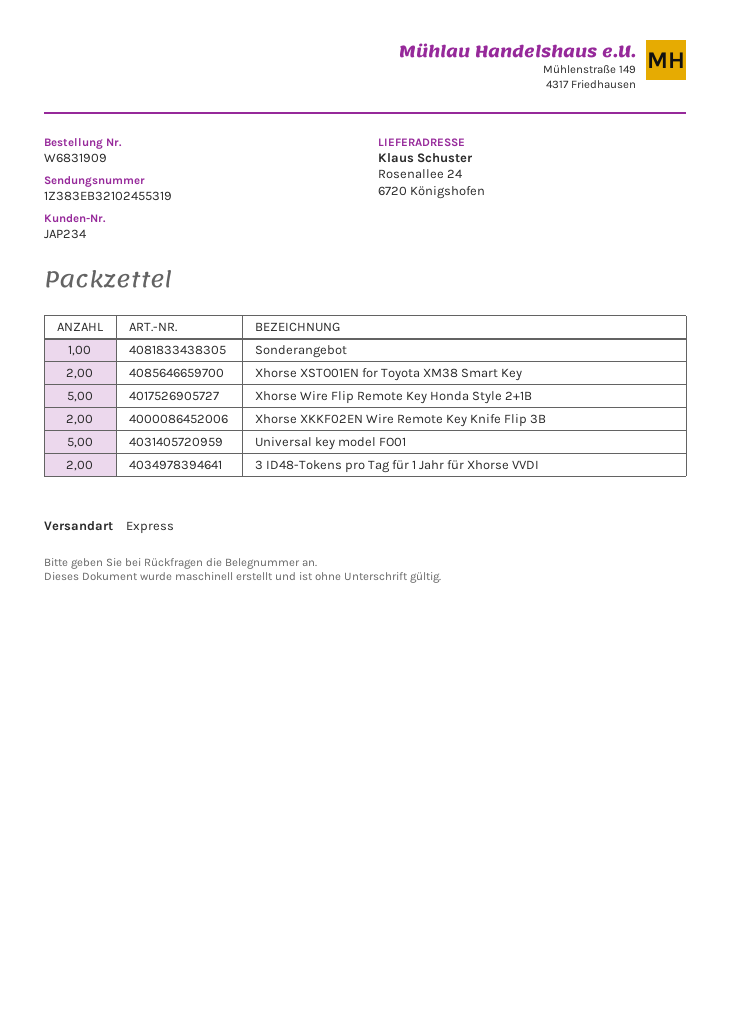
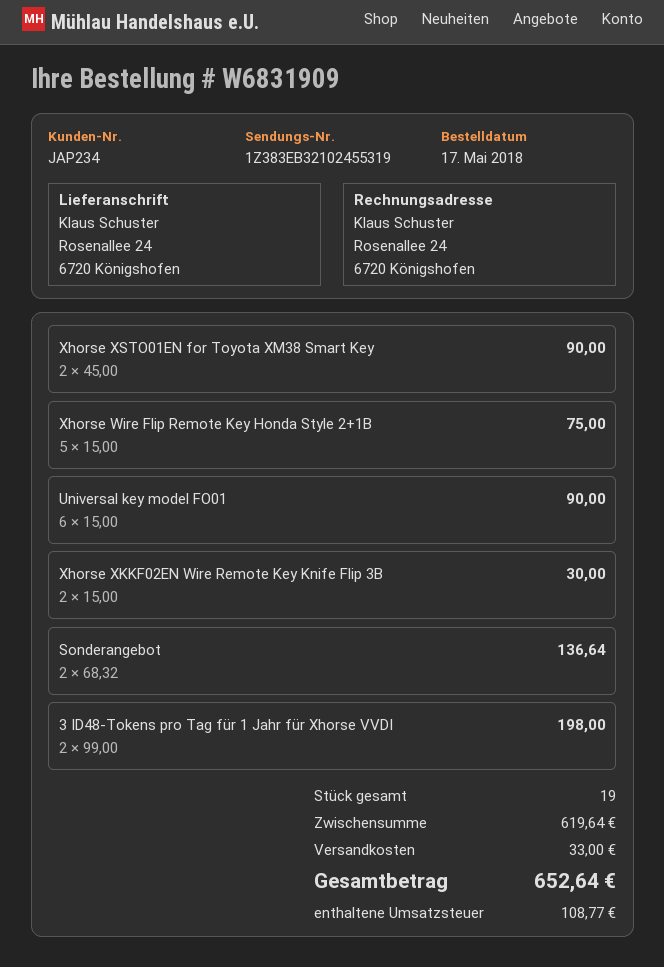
Sonderangebot: 1 -> 2
Universal key model FO01: 5 -> 6

